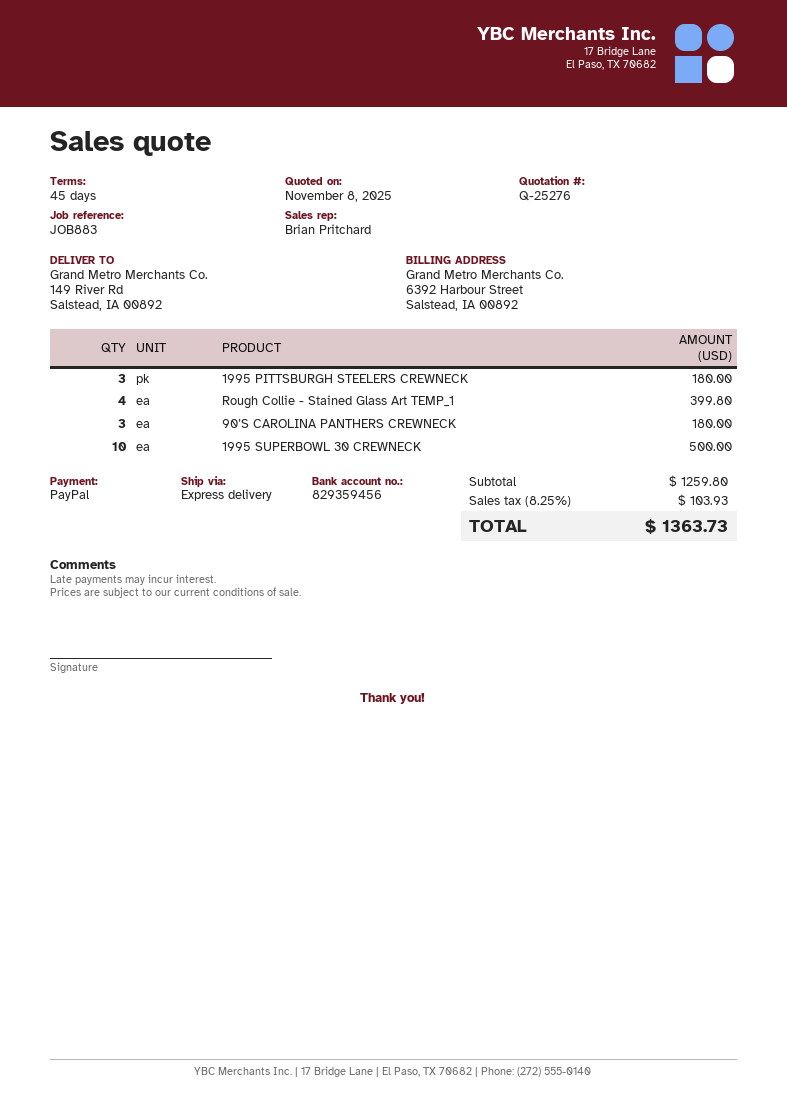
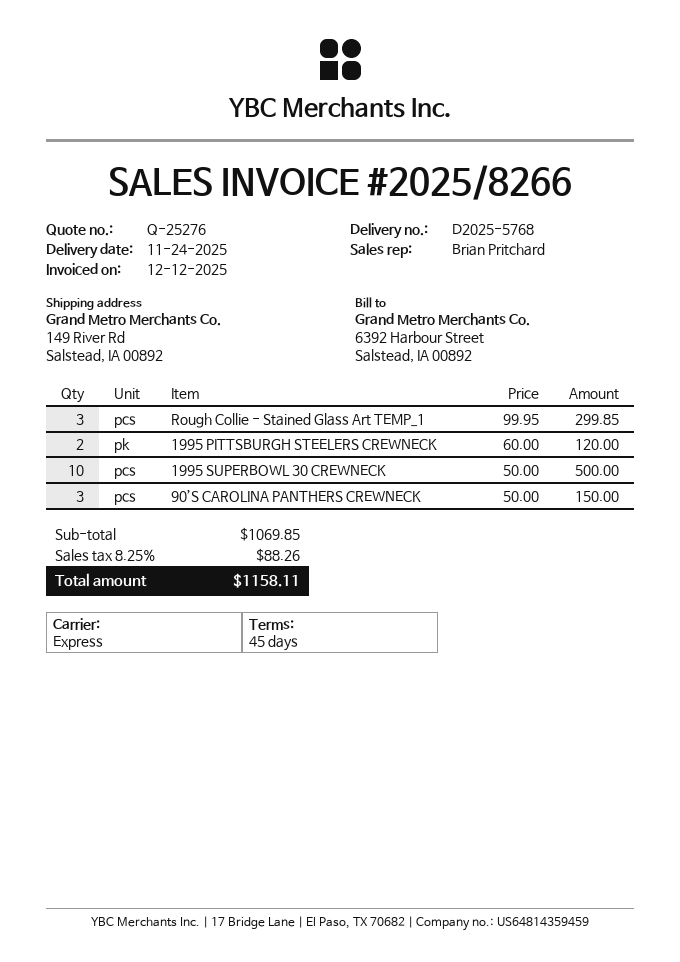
1995 PITTSBURGH STEELERS CREWNECK: 3 for 180.00 -> 2 for 120.00
Rough Collie - Stained Glass Art TEMP_1: 4 for 399.80 -> 3 for 299.85
90’S CAROLINA PANTHERS CREWNECK: 3 for 180.00 -> 3 for 150.00
subtotal: 1259.80 -> 1069.85
tax: 8.25% = 103.93 -> 8.25% = 88.26
total: 1363.73 -> 1158.11

